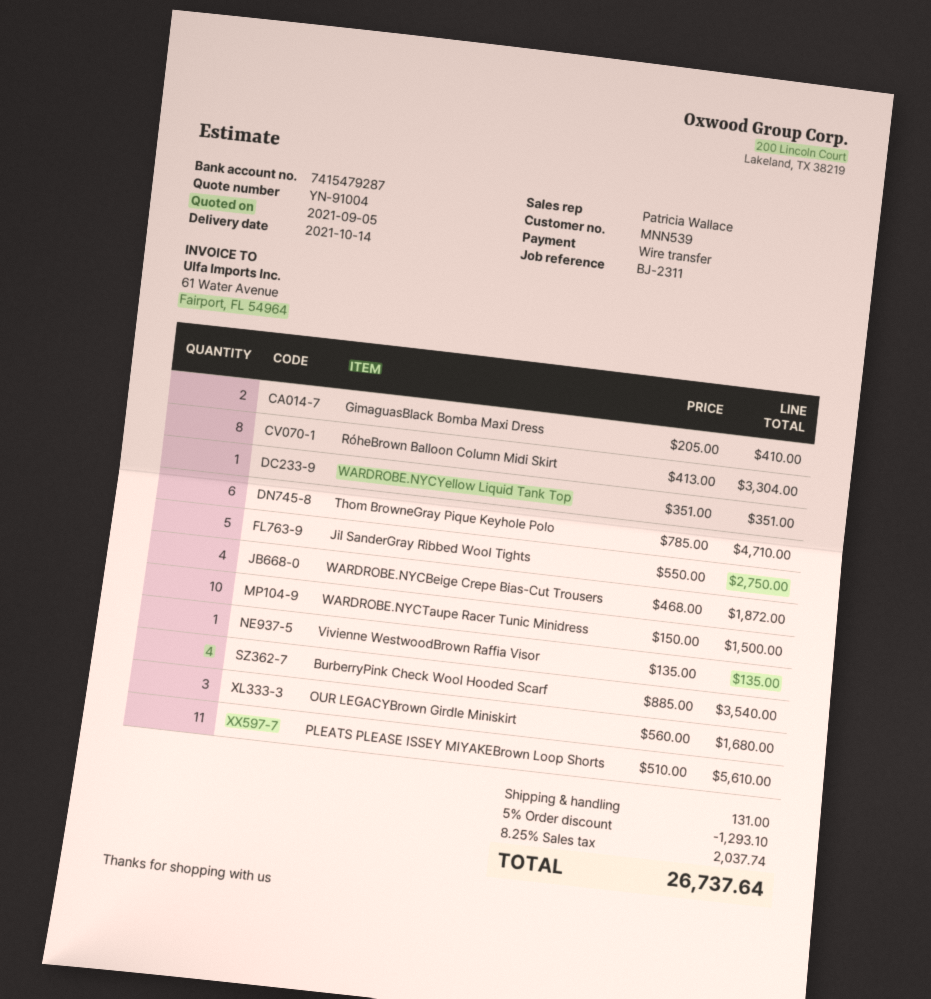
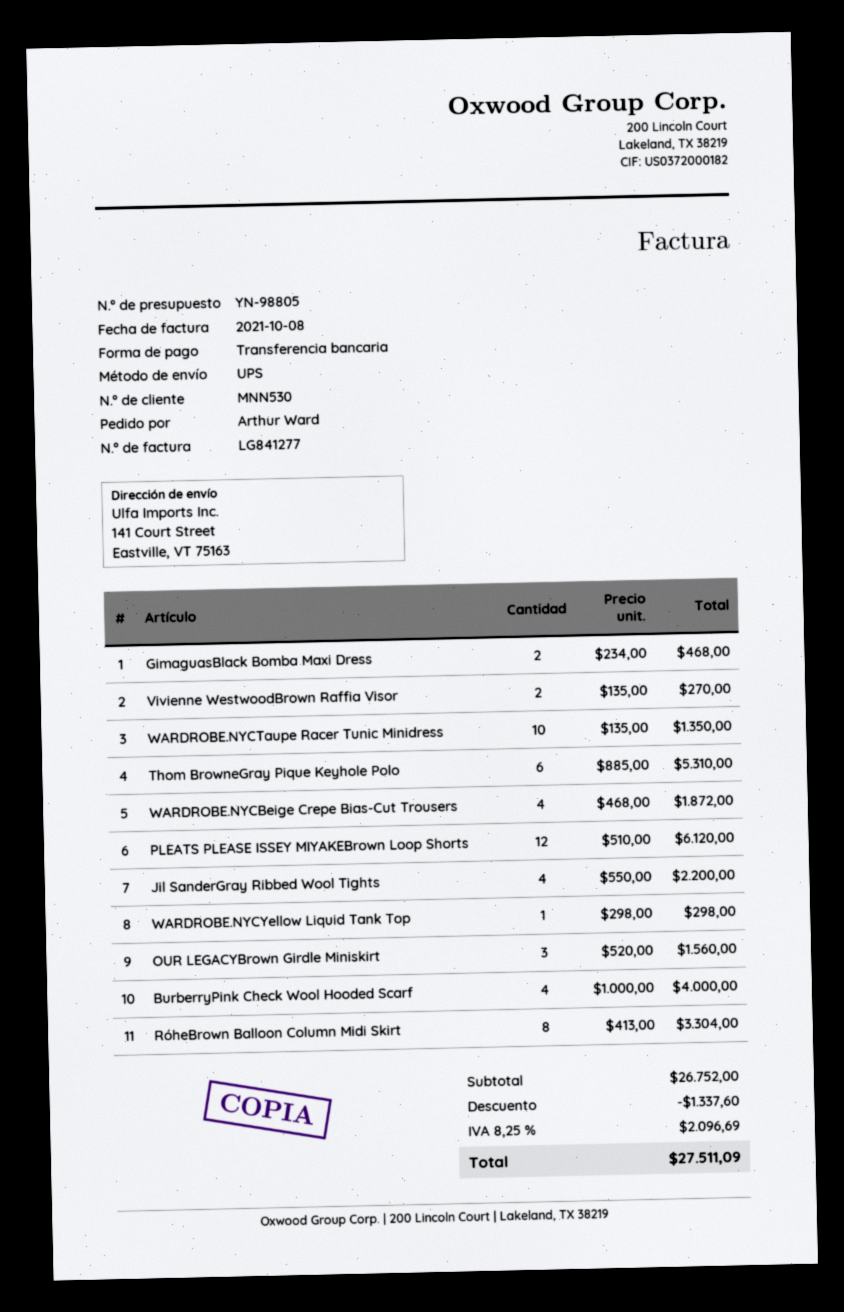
quote number: YN-91004 -> YN-98805
customer number: MNN539 -> MNN530
GimaguasBlack Bomba Maxi Dress: 2 x 205.00 = 410.00 -> 2 x 234.00 = 468.00
WARDROBE.NYCYellow Liquid Tank Top: 1 x 351.00 = 351.00 -> 1 x 298.00 = 298.00
Thom BrowneGray Pique Keyhole Polo: 6 x 785.00 = 4710.00 -> 6 x 885.00 = 5310.00
Jil SanderGray Ribbed Wool Tights: 5 x 550.00 = 2750.00 -> 4 x 550.00 = 2200.00
WARDROBE.NYCTaupe Racer Tunic Minidress: 10 x 150.00 = 1500.00 -> 10 x 135.00 = 1350.00
Vivienne WestwoodBrown Raffia Visor: 1 x 135.00 = 135.00 -> 2 x 135.00 = 270.00
BurberryPink Check Wool Hooded Scarf: 4 x 885.00 = 3540.00 -> 4 x 1000.00 = 4000.00
OUR LEGACYBrown Girdle Miniskirt: 3 x 560.00 = 1680.00 -> 3 x 520.00 = 1560.00
PLEATS PLEASE ISSEY MIYAKEBrown Loop Shorts: 11 x 510.00 = 5610.00 -> 12 x 510.00 = 6120.00
discount: 1293.10 -> 1337.60
shipping: 131.00 -> none
tax: 8.25% = 2037.74 -> 8.25% = 2096.69
total: 26737.64 -> 27511.09

